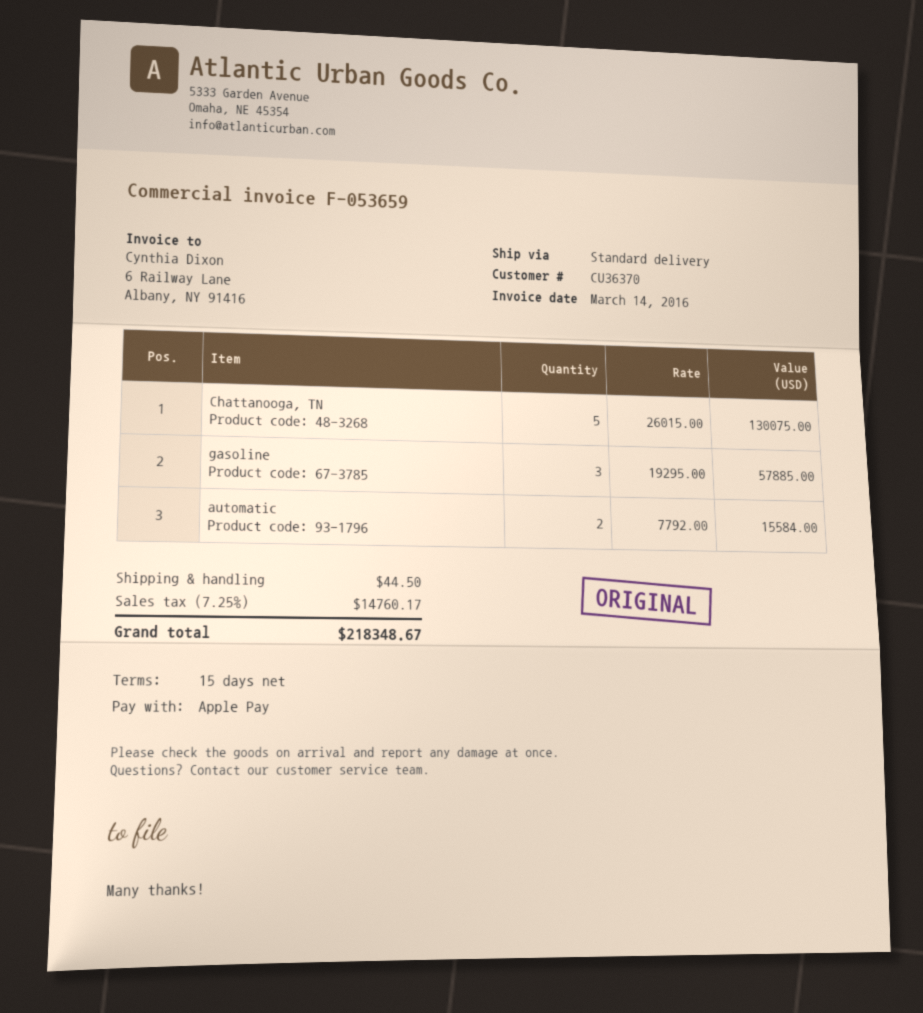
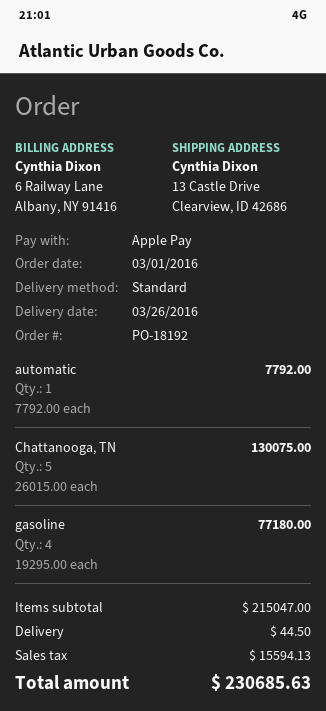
gasoline: 3 x 19295.00 = 57885.00 -> 4 x 19295.00 = 77180.00
automatic: 2 x 7792.00 = 15584.00 -> 1 x 7792.00 = 7792.00
tax: 14760.17 -> 15594.13
total: 218348.67 -> 230685.63

